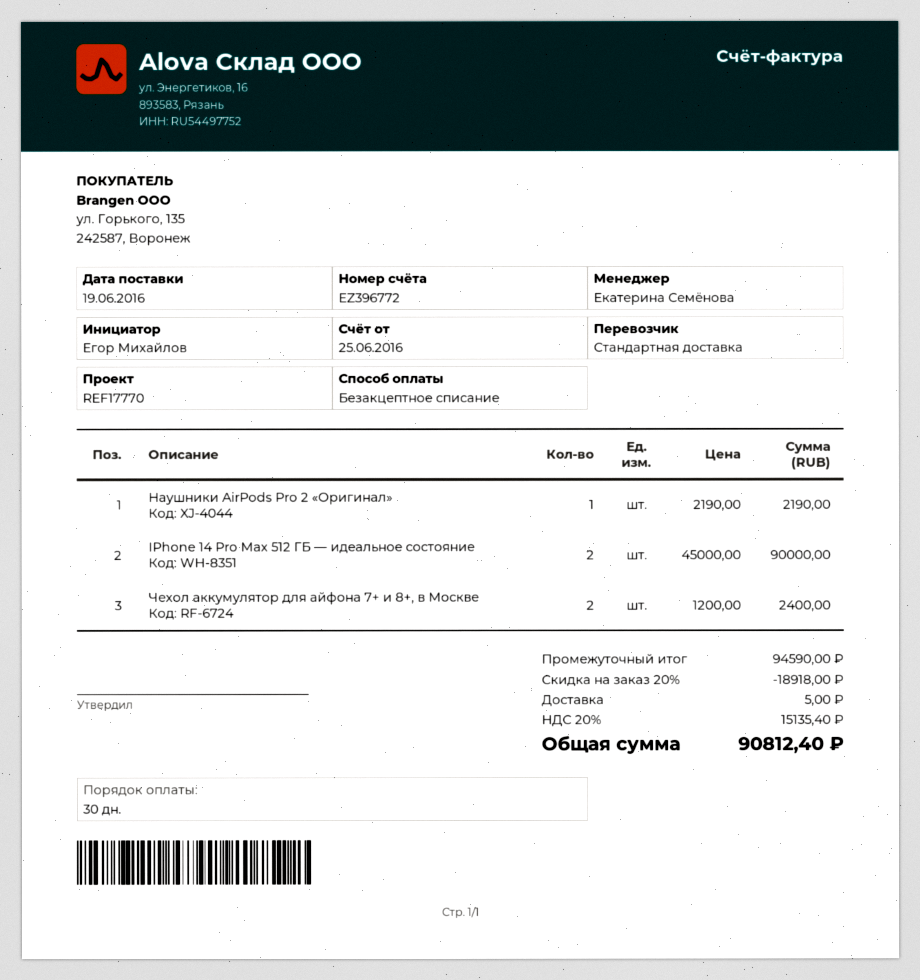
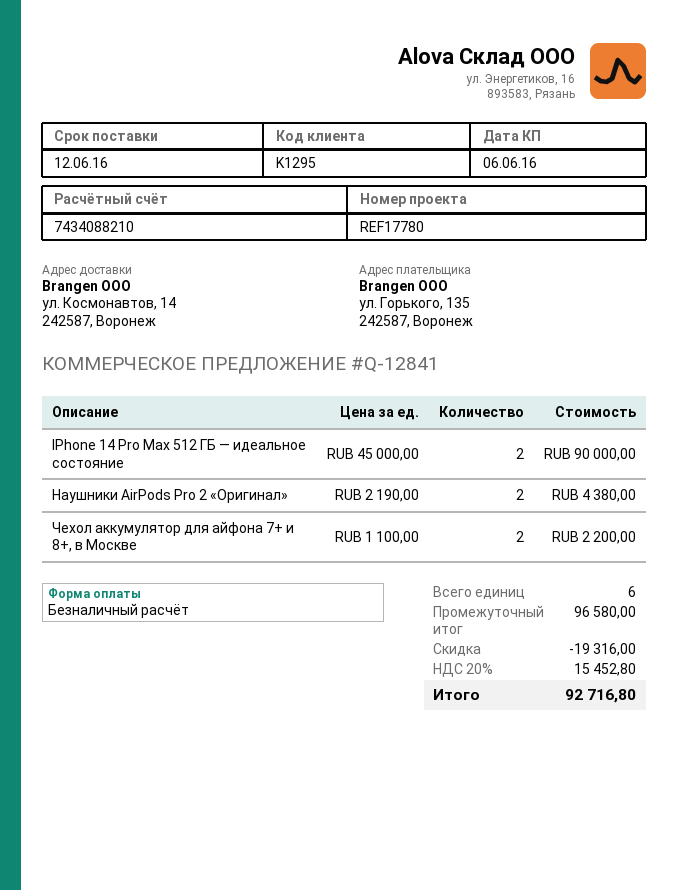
delivery date: 2016-06-19 -> 2016-06-12
reference: REF17770 -> REF17780
payment method: direct debit -> bank transfer
Наушники AirPods Pro 2 «Оригинал»: 1 x 2190.00 = 2190.00 -> 2 x 2190.00 = 4380.00
Чехол аккумулятор для айфона 7+ и 8+, в Москве: 2 x 1200.00 = 2400.00 -> 2 x 1100.00 = 2200.00
subtotal: 94590.00 -> 96580.00
discount: 18918.00 -> 19316.00
shipping: 5.00 -> none
tax: 20% = 15135.40 -> 20% = 15452.80
total: 90812.40 -> 92716.80

